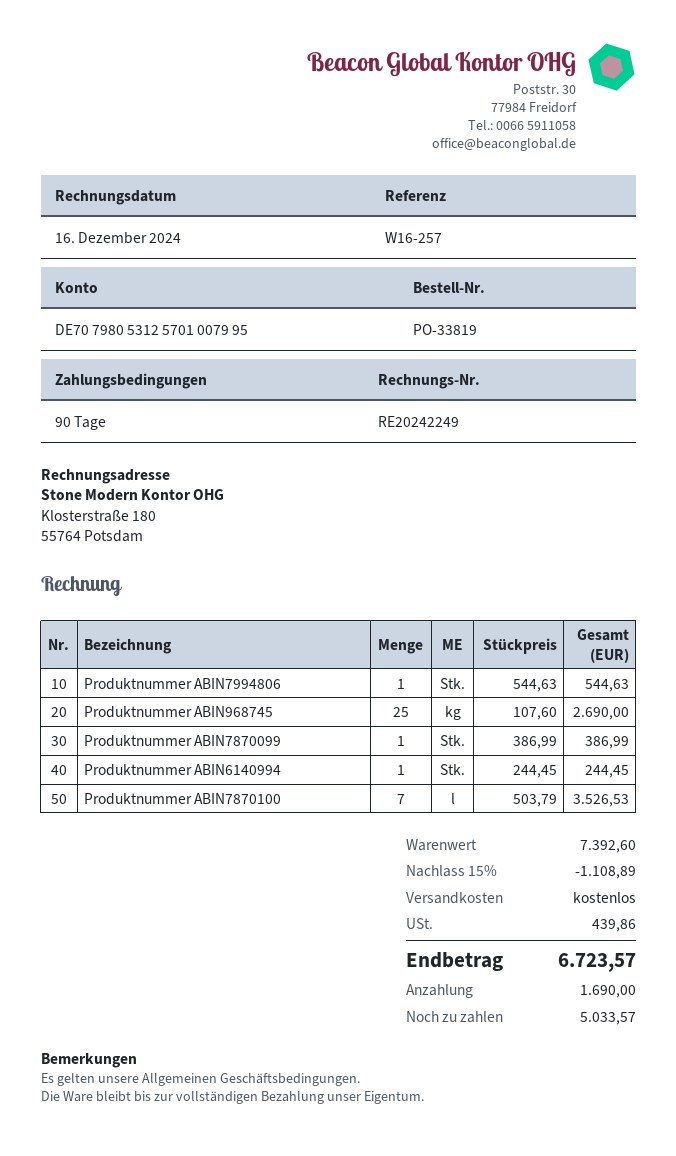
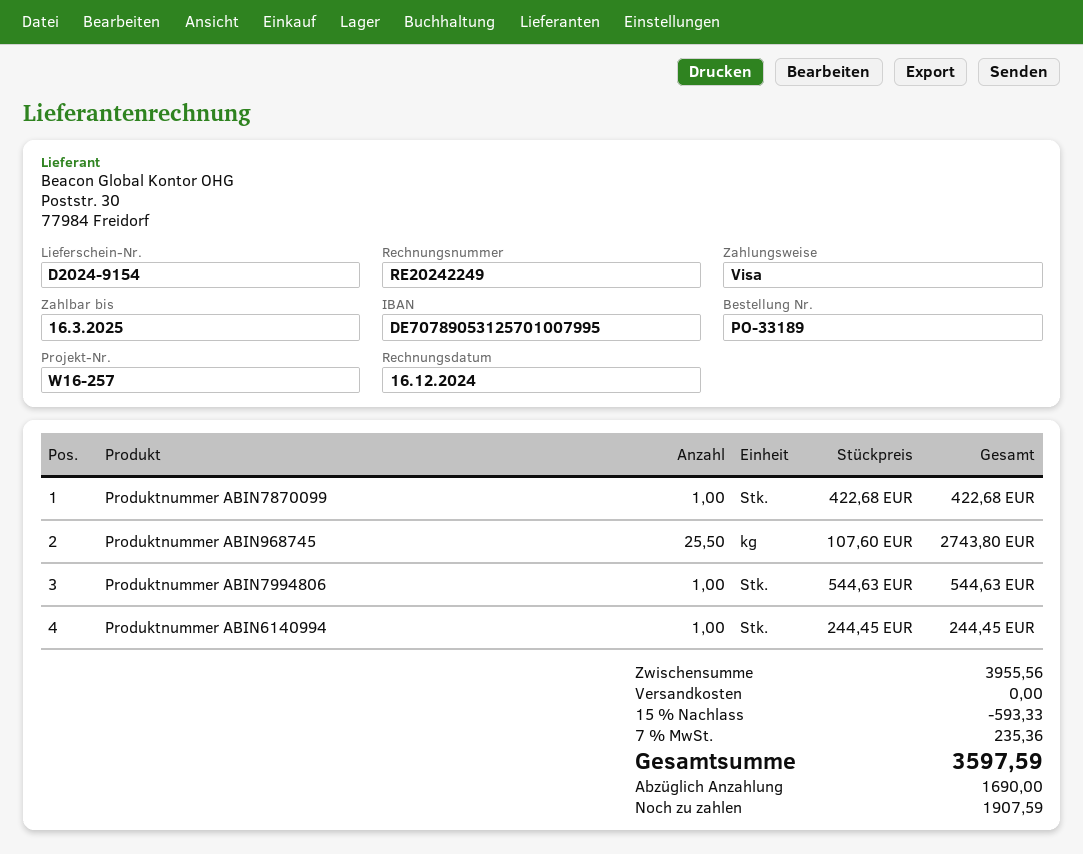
order number: PO-33819 -> PO-33189
bank account: DE70798053125701007995 -> DE70789053125701007995
Produktnummer ABIN968745: 25 x 107.60 = 2690.00 -> 25.5 x 107.60 = 2743.80
Produktnummer ABIN7870099: 1 x 386.99 = 386.99 -> 1 x 422.68 = 422.68
Produktnummer ABIN7870100: 7 x 503.79 = 3526.53 -> none
subtotal: 7392.60 -> 3955.56
discount: 15% = 1108.89 -> 15% = 593.33
tax: 439.86 -> 235.36
total: 6723.57 -> 3597.59
balance: 5033.57 -> 1907.59

